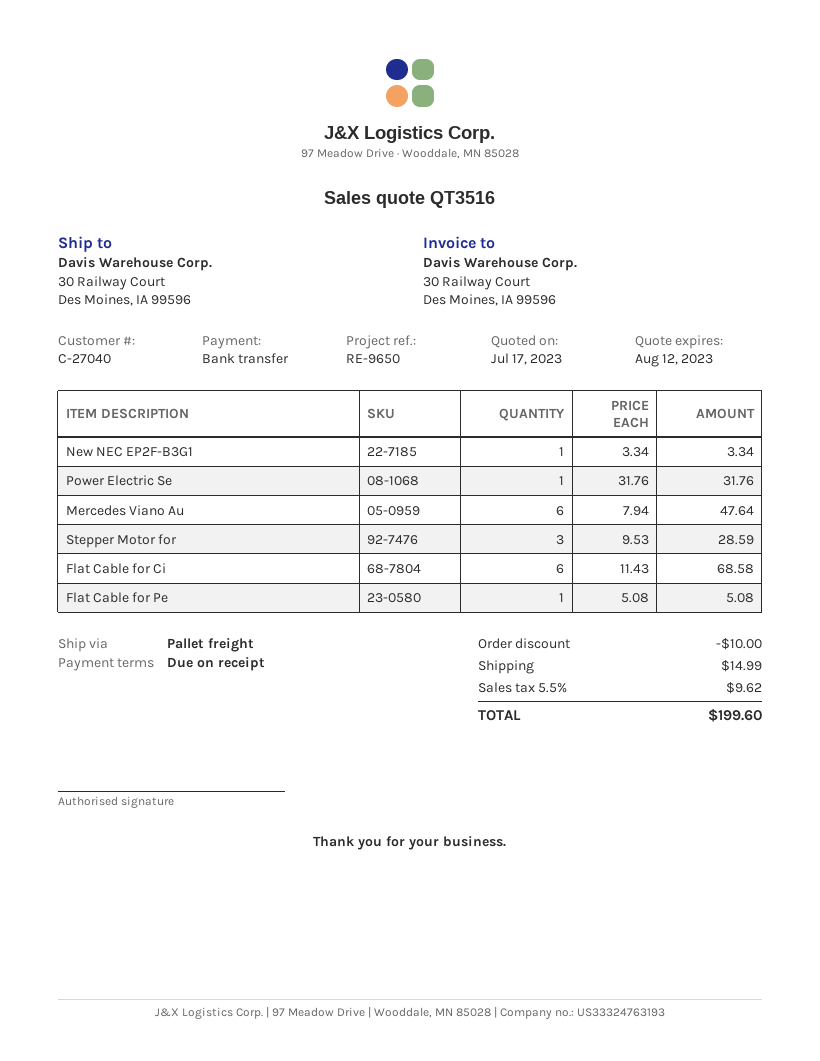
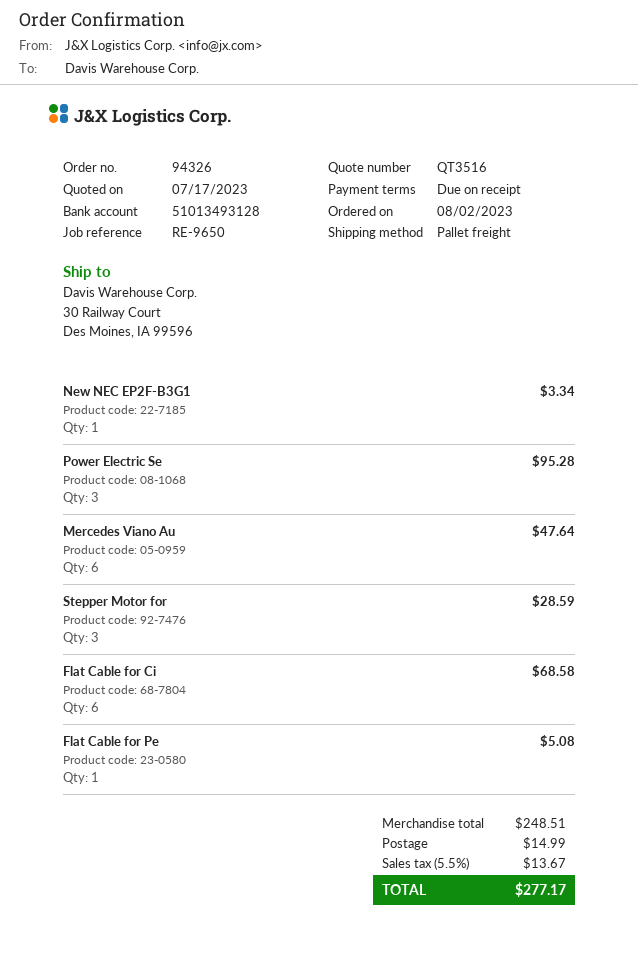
Power Electric Se: 1 for 31.76 -> 3 for 95.28
discount: 10.00 -> none
tax: 5.5% = 9.62 -> 5.5% = 13.67
total: 199.60 -> 277.17

